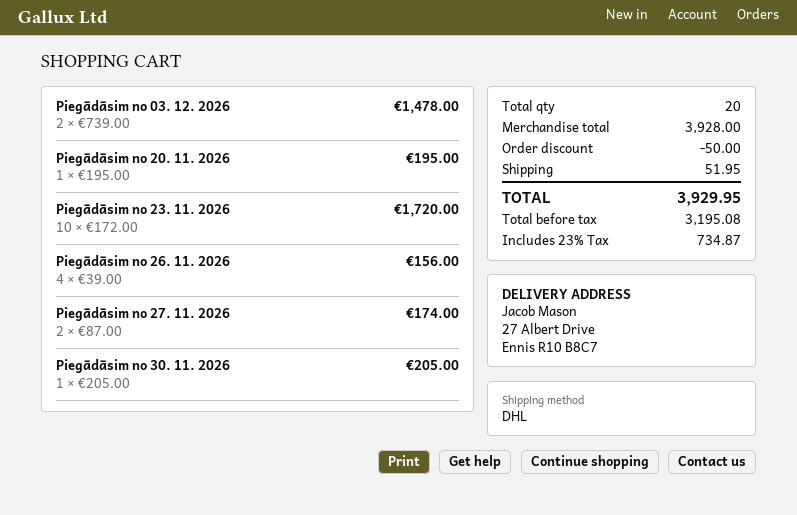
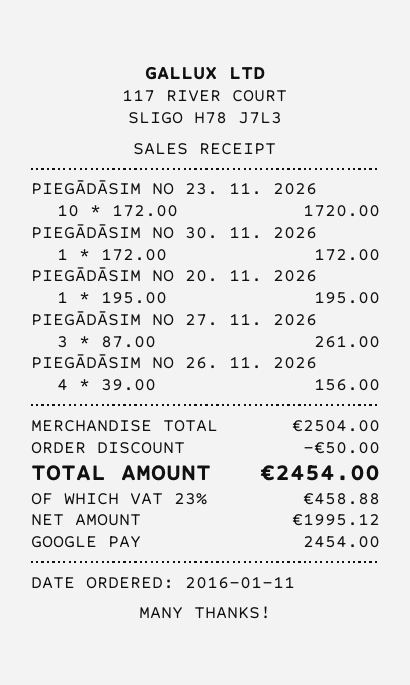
Piegādāsim no 03. 12. 2026: 2 x 739.00 = 1478.00 -> none
Piegādāsim no 27. 11. 2026: 2 x 87.00 = 174.00 -> 3 x 87.00 = 261.00
Piegādāsim no 30. 11. 2026: 1 x 205.00 = 205.00 -> 1 x 172.00 = 172.00
subtotal: 3928.00 -> 2504.00
shipping: 51.95 -> none
net: 3195.08 -> 1995.12
tax: 23% = 734.87 -> 23% = 458.88
total: 3929.95 -> 2454.00

